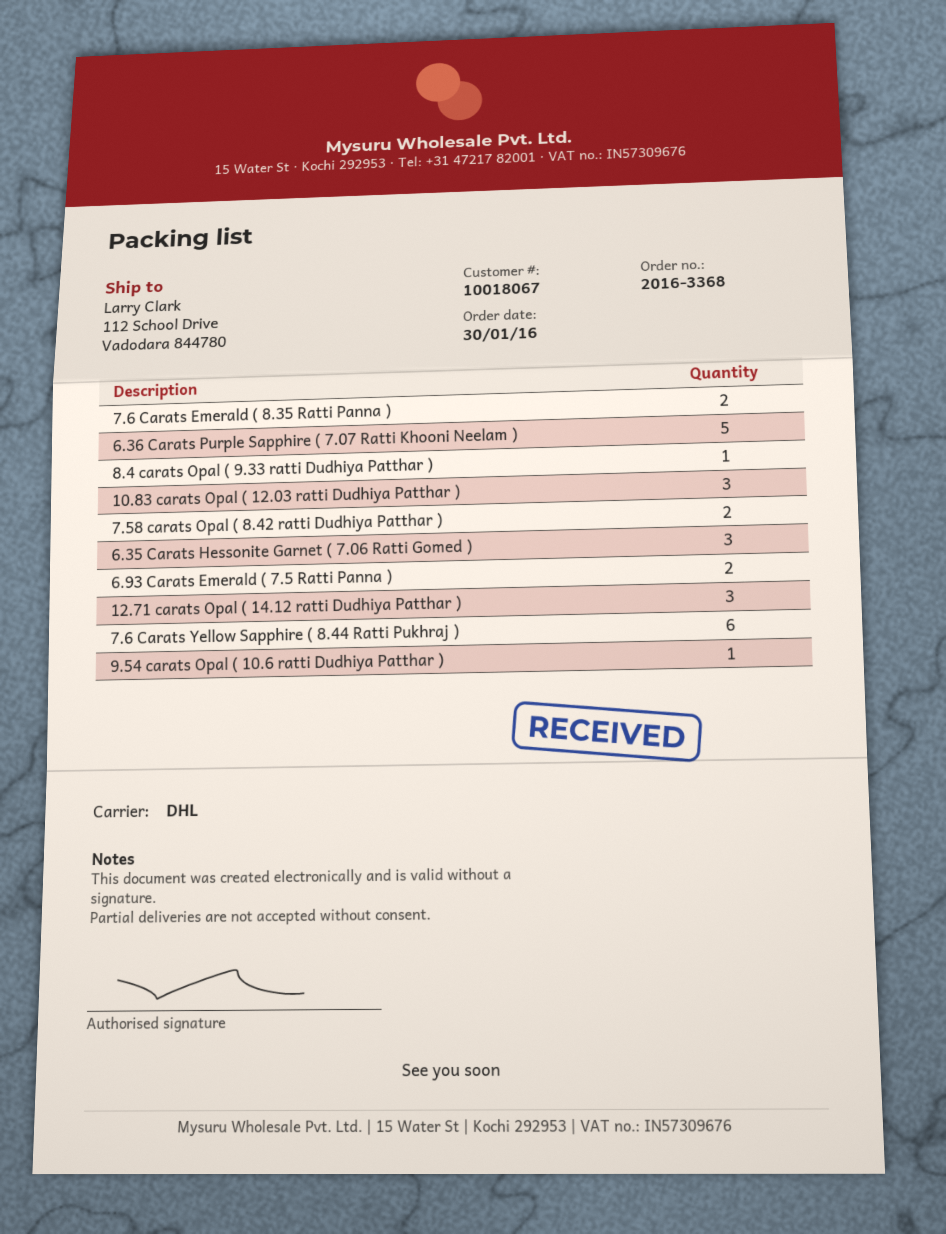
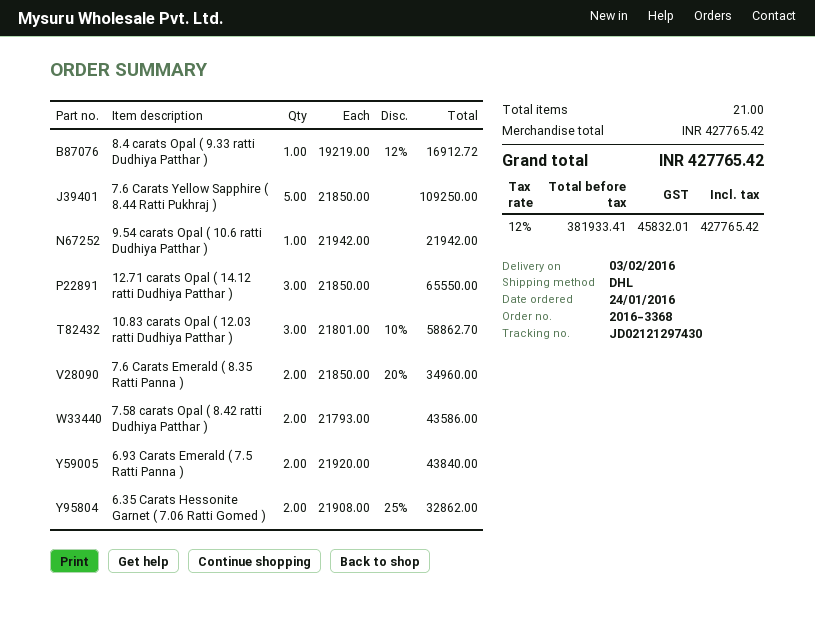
order date: 2016-01-30 -> 2016-01-24
6.36 Carats Purple Sapphire ( 7.07 Ratti Khooni Neelam ): 5 -> none
6.35 Carats Hessonite Garnet ( 7.06 Ratti Gomed ): 3 -> 2
7.6 Carats Yellow Sapphire ( 8.44 Ratti Pukhraj ): 6 -> 5

